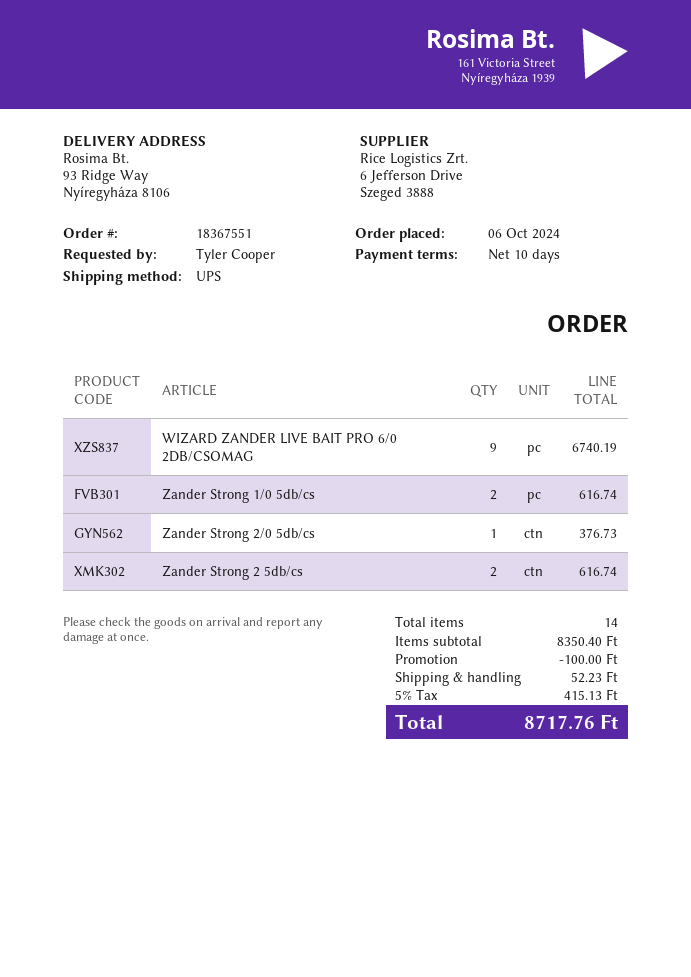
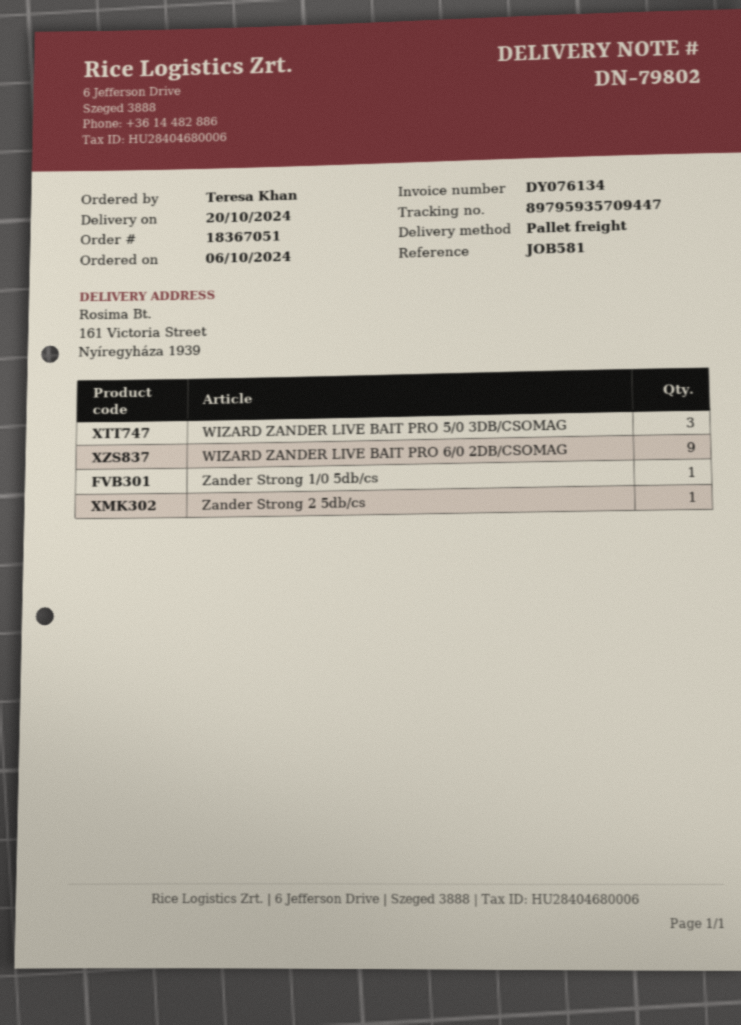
order number: 18367551 -> 18367051
ordered by: Tyler Cooper -> Teresa Khan
shipping method: UPS -> pallet freight
ship to: 93 Ridge Way, Nyíregyháza 8106 -> 161 Victoria Street, Nyíregyháza 1939
Zander Strong 1/0 5db/cs: 2 -> 1
Zander Strong 2/0 5db/cs: 1 -> none
Zander Strong 2 5db/cs: 2 -> 1
WIZARD ZANDER LIVE BAIT PRO 5/0 3DB/CSOMAG: none -> 3

